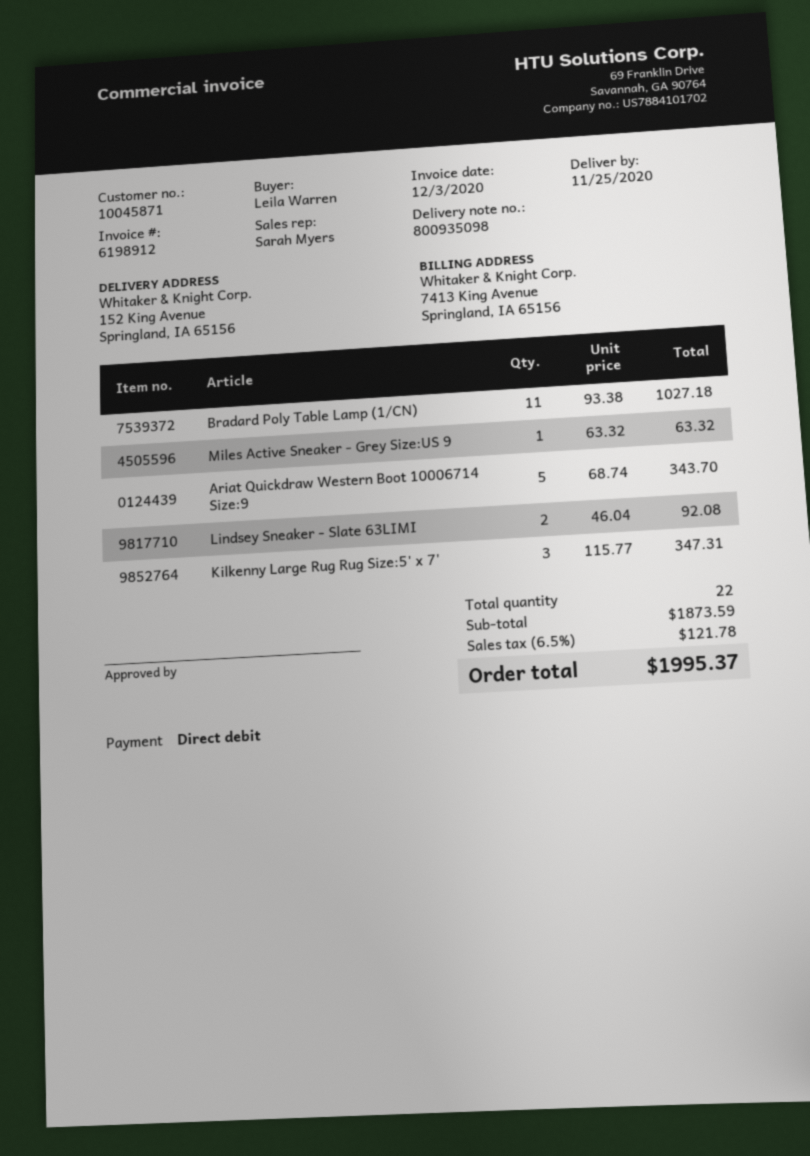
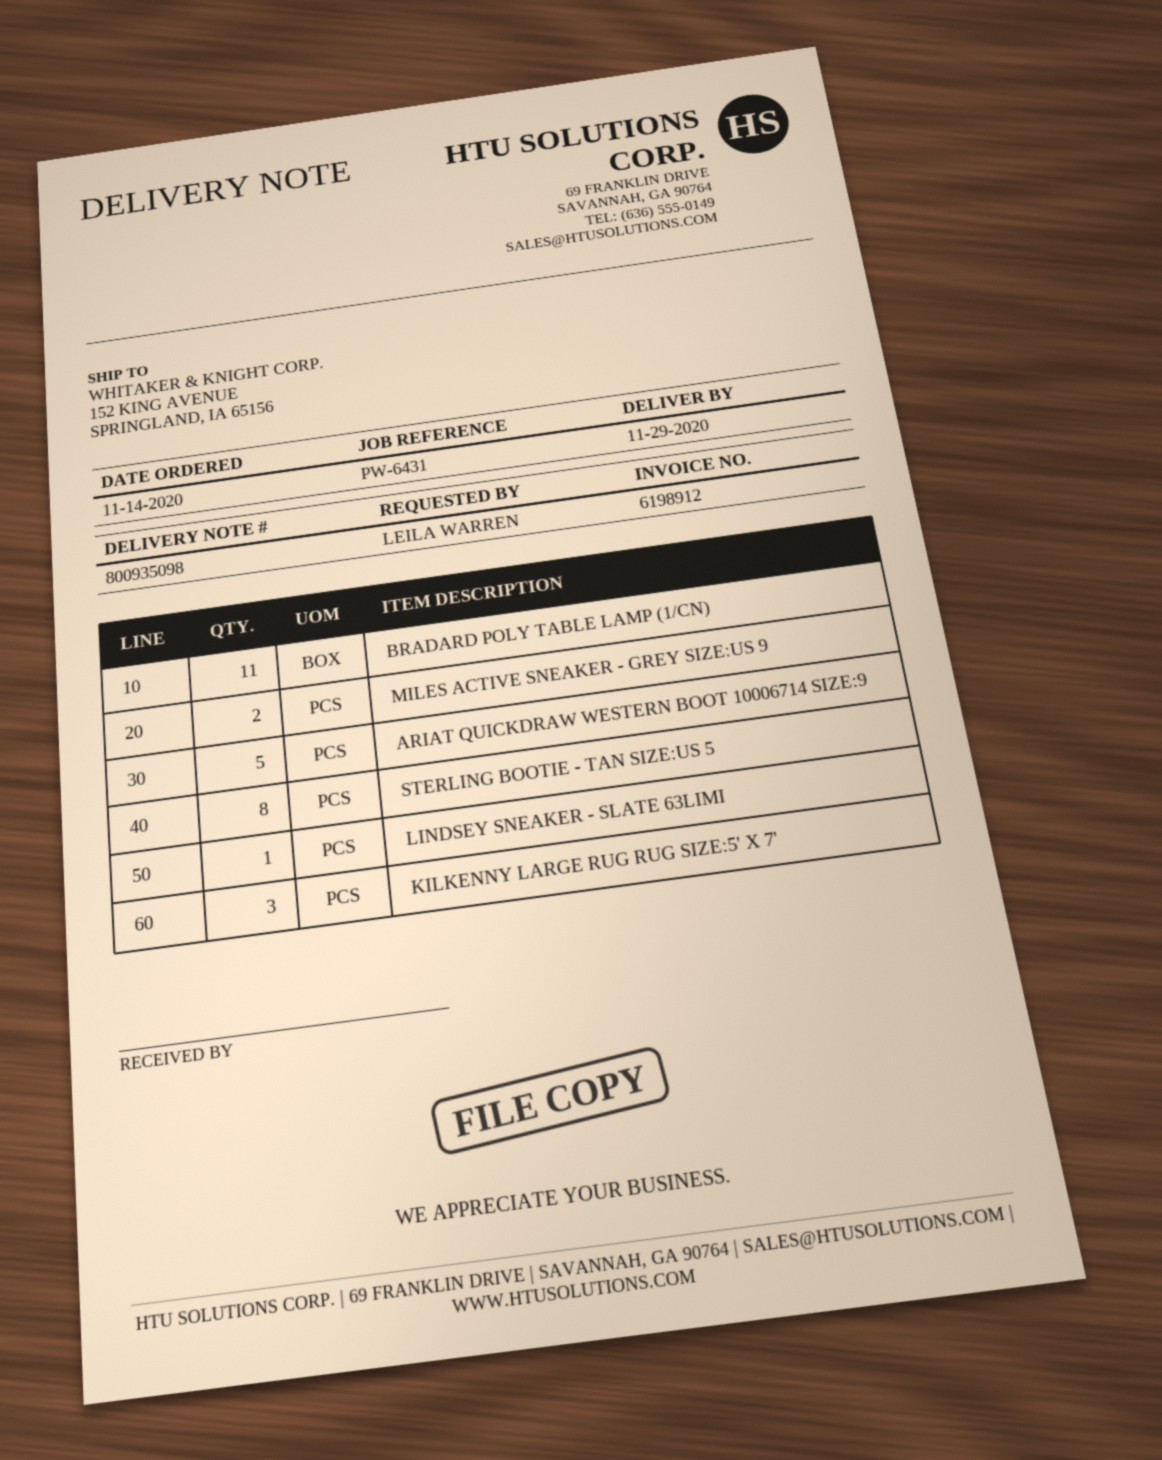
delivery date: 2020-11-25 -> 2020-11-29
Miles Active Sneaker - Grey Size:US 9: 1 -> 2
Lindsey Sneaker - Slate 63LIMI: 2 -> 1
STERLING BOOTIE - TAN SIZE:US 5: none -> 8

